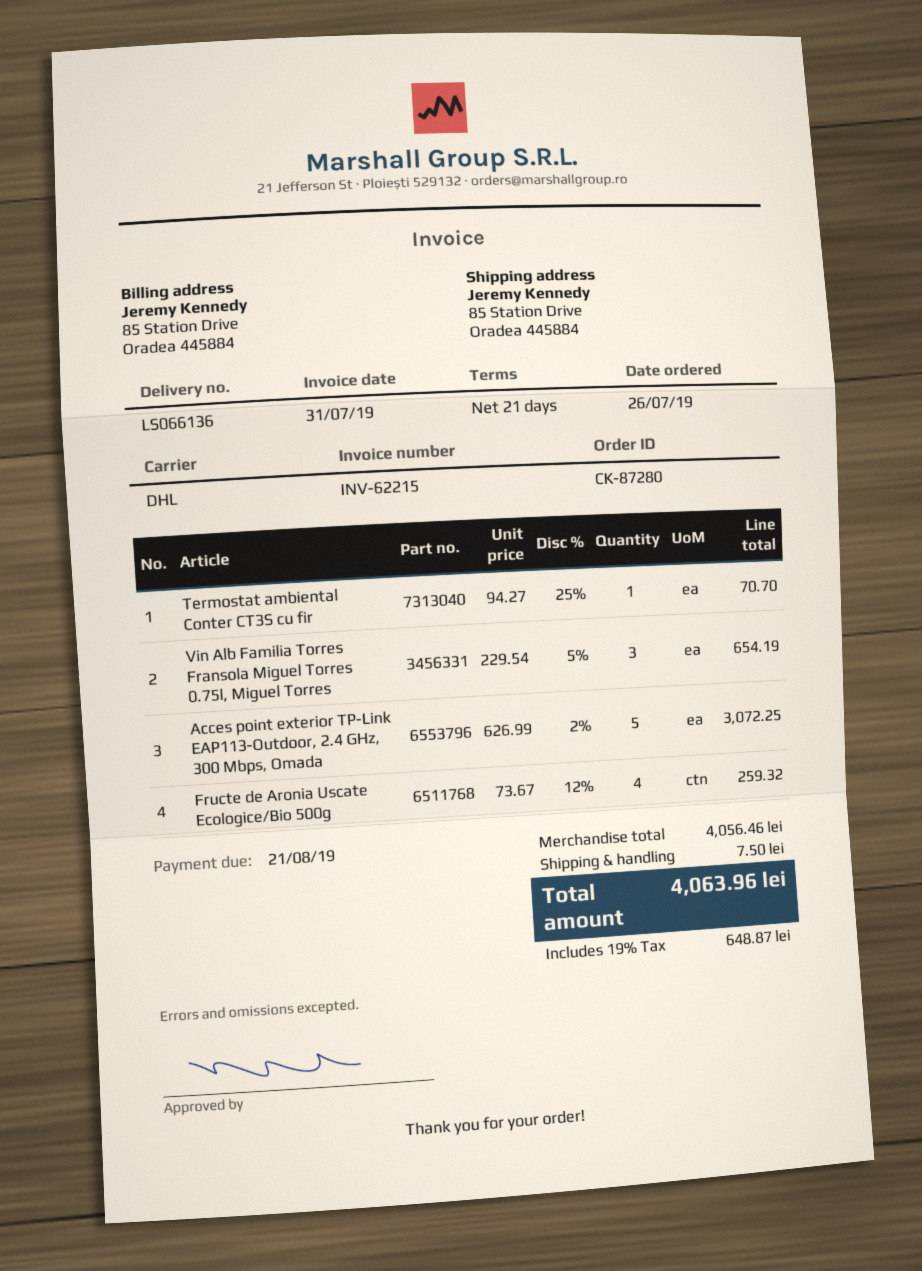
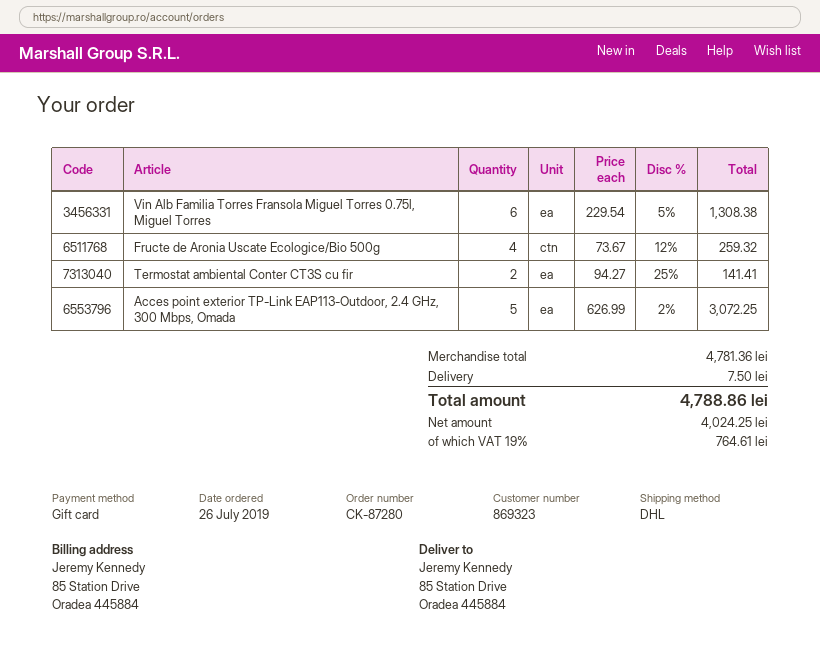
Termostat ambiental Conter CT3S cu fir: 1 x 94.27 - 25% = 70.70 -> 2 x 94.27 - 25% = 141.41
Vin Alb Familia Torres Fransola Miguel Torres 0.75l, Miguel Torres: 3 x 229.54 - 5% = 654.19 -> 6 x 229.54 - 5% = 1308.38
subtotal: 4056.46 -> 4781.36
tax: 19% = 648.87 -> 19% = 764.61
total: 4063.96 -> 4788.86

